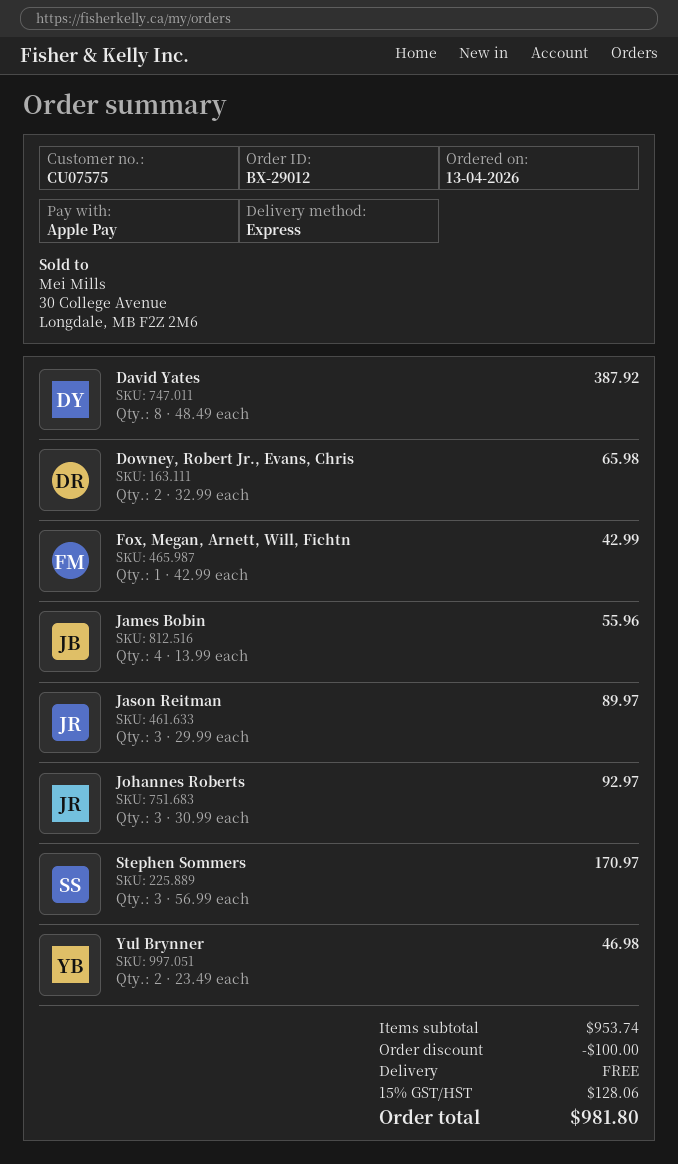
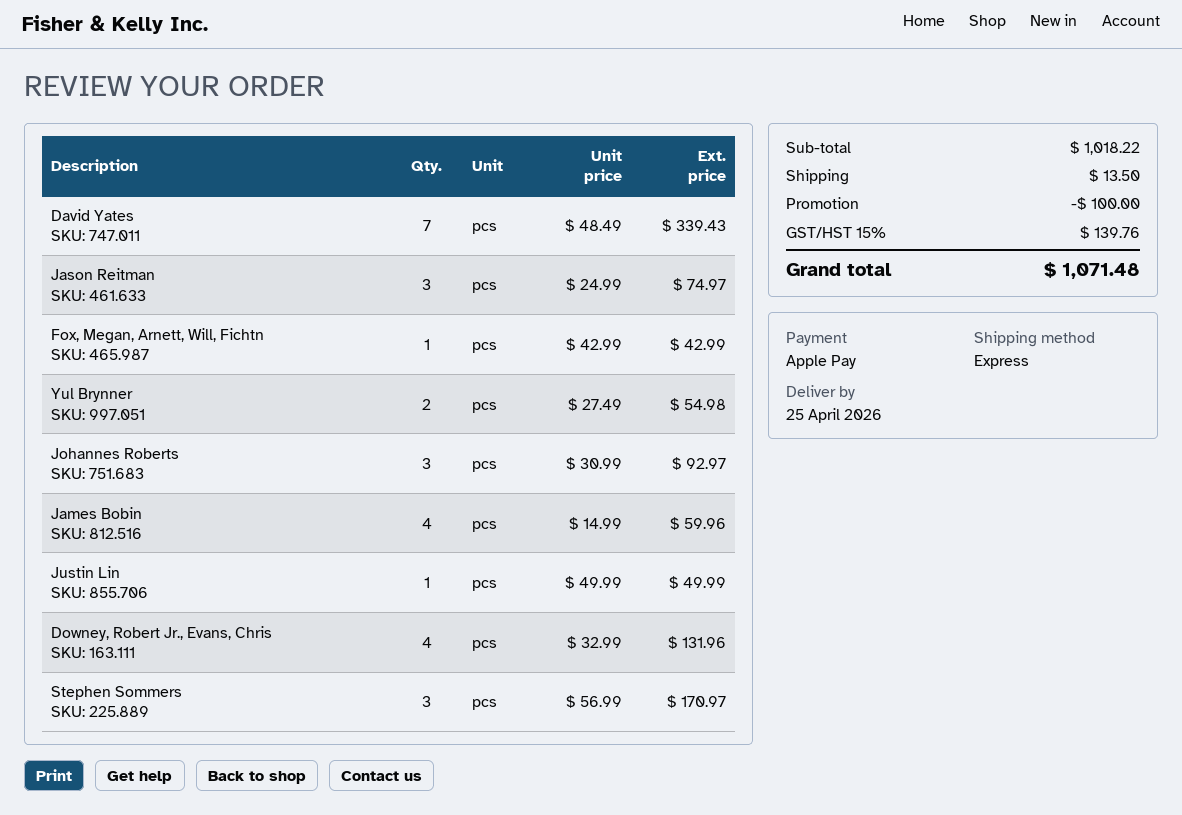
David Yates: 8 x 48.49 = 387.92 -> 7 x 48.49 = 339.43
Downey, Robert Jr., Evans, Chris: 2 x 32.99 = 65.98 -> 4 x 32.99 = 131.96
James Bobin: 4 x 13.99 = 55.96 -> 4 x 14.99 = 59.96
Jason Reitman: 3 x 29.99 = 89.97 -> 3 x 24.99 = 74.97
Yul Brynner: 2 x 23.49 = 46.98 -> 2 x 27.49 = 54.98
Justin Lin: none -> 1 x 49.99 = 49.99
subtotal: 953.74 -> 1018.22
shipping: 0.00 -> 13.50
tax: 15% = 128.06 -> 15% = 139.76
total: 981.80 -> 1071.48

